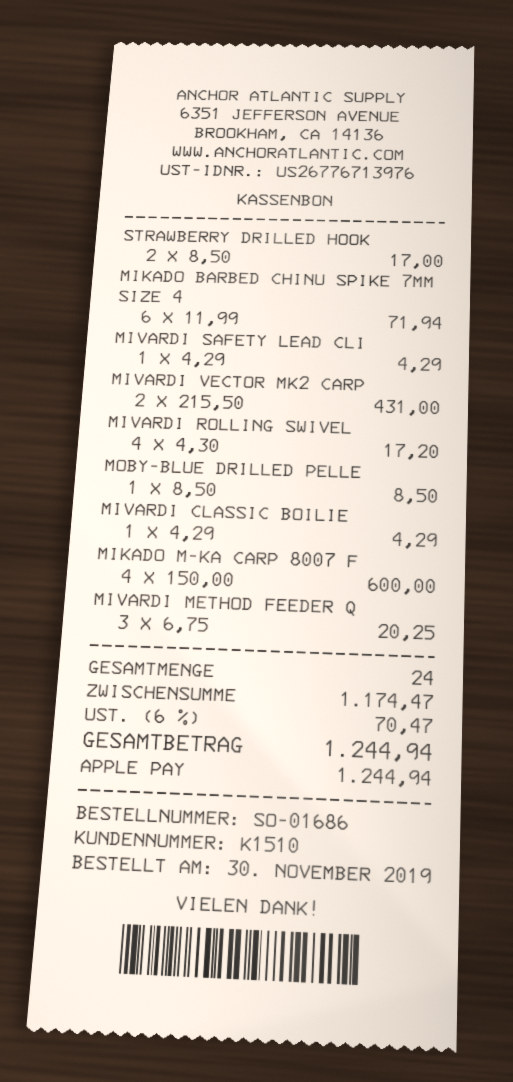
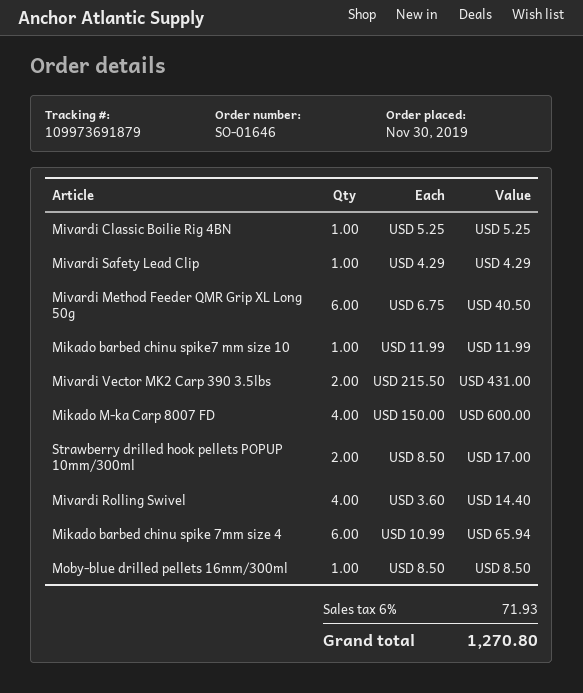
order number: SO-01686 -> SO-01646
MIKADO BARBED CHINU SPIKE 7MM SIZE 4: 6 x 11.99 = 71.94 -> 6 x 10.99 = 65.94
MIVARDI ROLLING SWIVEL: 4 x 4.30 = 17.20 -> 4 x 3.60 = 14.40
MIVARDI CLASSIC BOILIE: 1 x 4.29 = 4.29 -> 1 x 5.25 = 5.25
MIVARDI METHOD FEEDER Q: 3 x 6.75 = 20.25 -> 6 x 6.75 = 40.50
Mikado barbed chinu spike7 mm size 10: none -> 1 x 11.99 = 11.99
tax: 6% = 70.47 -> 6% = 71.93
total: 1244.94 -> 1270.80

